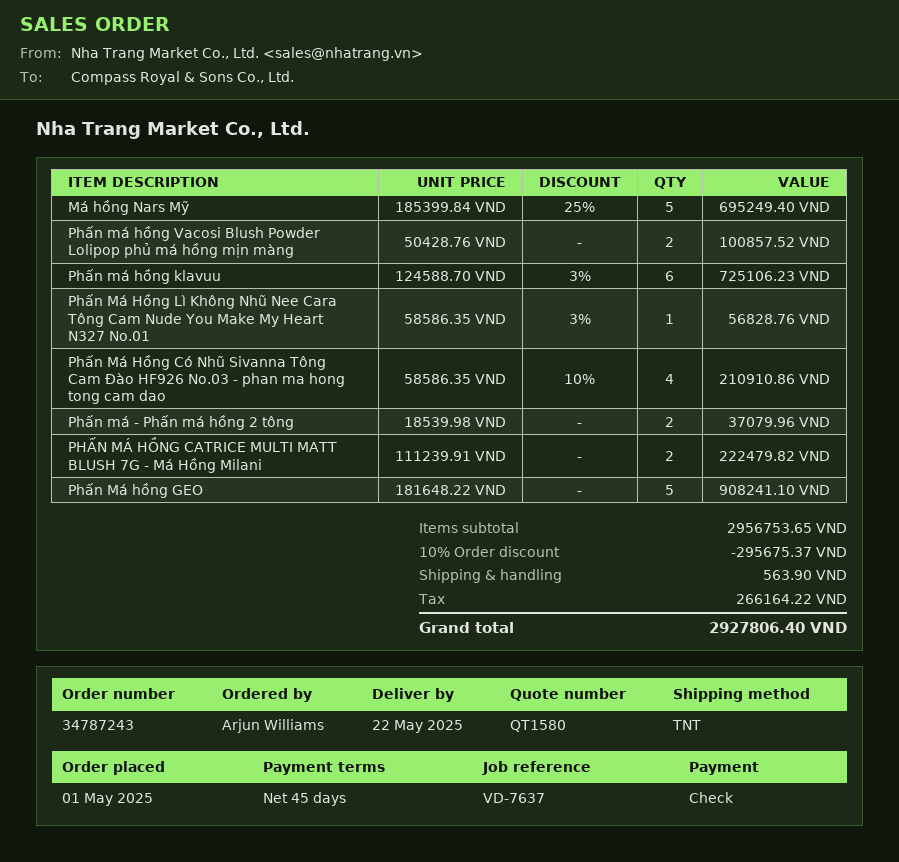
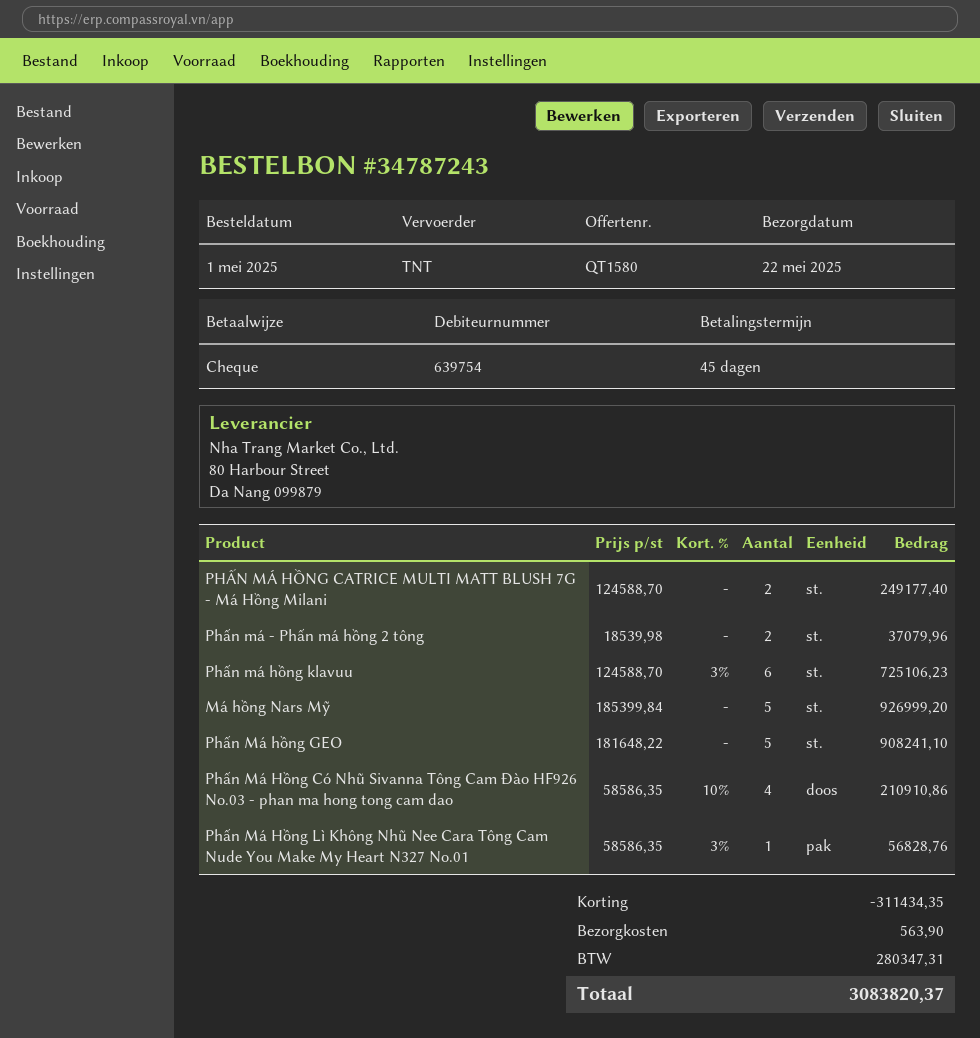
Má hồng Nars Mỹ: 5 x 185399.84 - 25% = 695249.40 -> 5 x 185399.84 = 926999.20
Phấn má hồng Vacosi Blush Powder Lolipop phủ má hồng mịn màng: 2 x 50428.76 = 100857.52 -> none
PHẤN MÁ HỒNG CATRICE MULTI MATT BLUSH 7G - Má Hồng Milani: 2 x 111239.91 = 222479.82 -> 2 x 124588.70 = 249177.40
discount: 295675.37 -> 311434.35
tax: 266164.22 -> 280347.31
total: 2927806.40 -> 3083820.37

